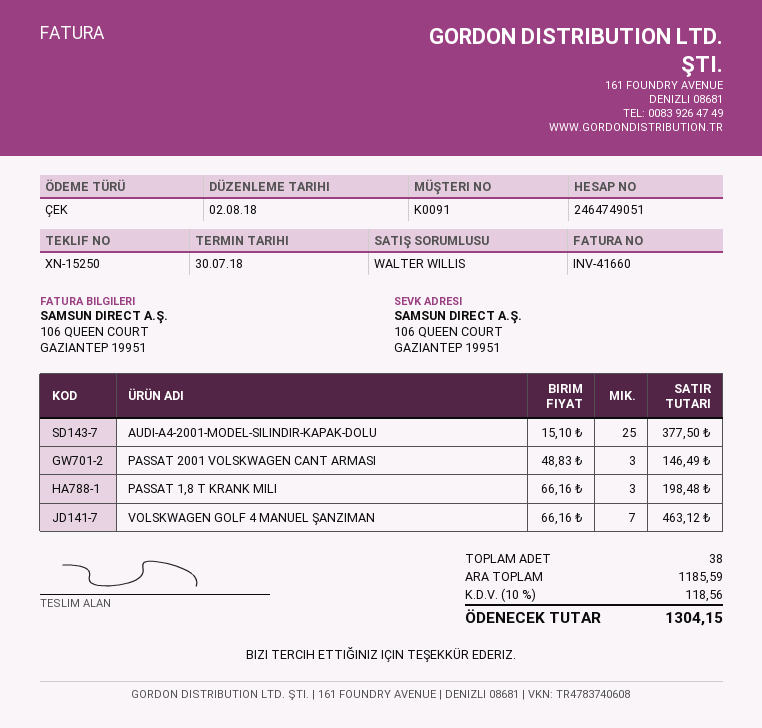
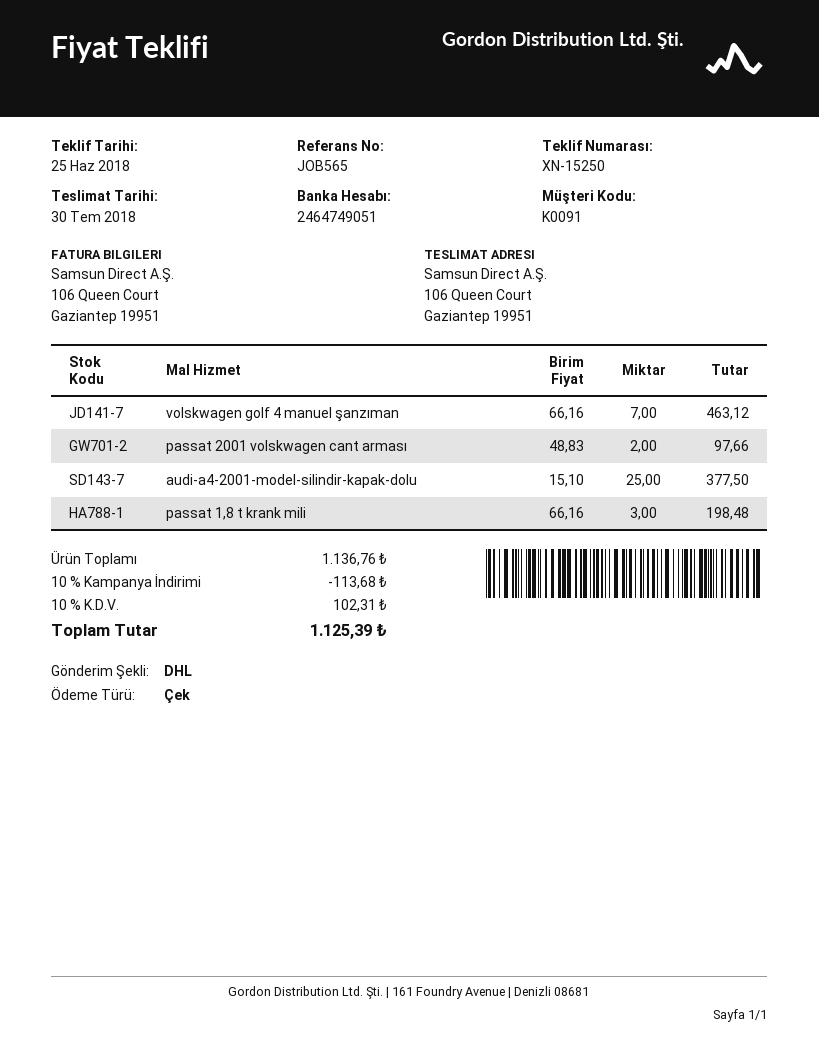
PASSAT 2001 VOLSKWAGEN CANT ARMASI: 3 x 48.83 = 146.49 -> 2 x 48.83 = 97.66
subtotal: 1185.59 -> 1136.76
discount: none -> 10% = 113.68
tax: 10% = 118.56 -> 10% = 102.31
total: 1304.15 -> 1125.39

